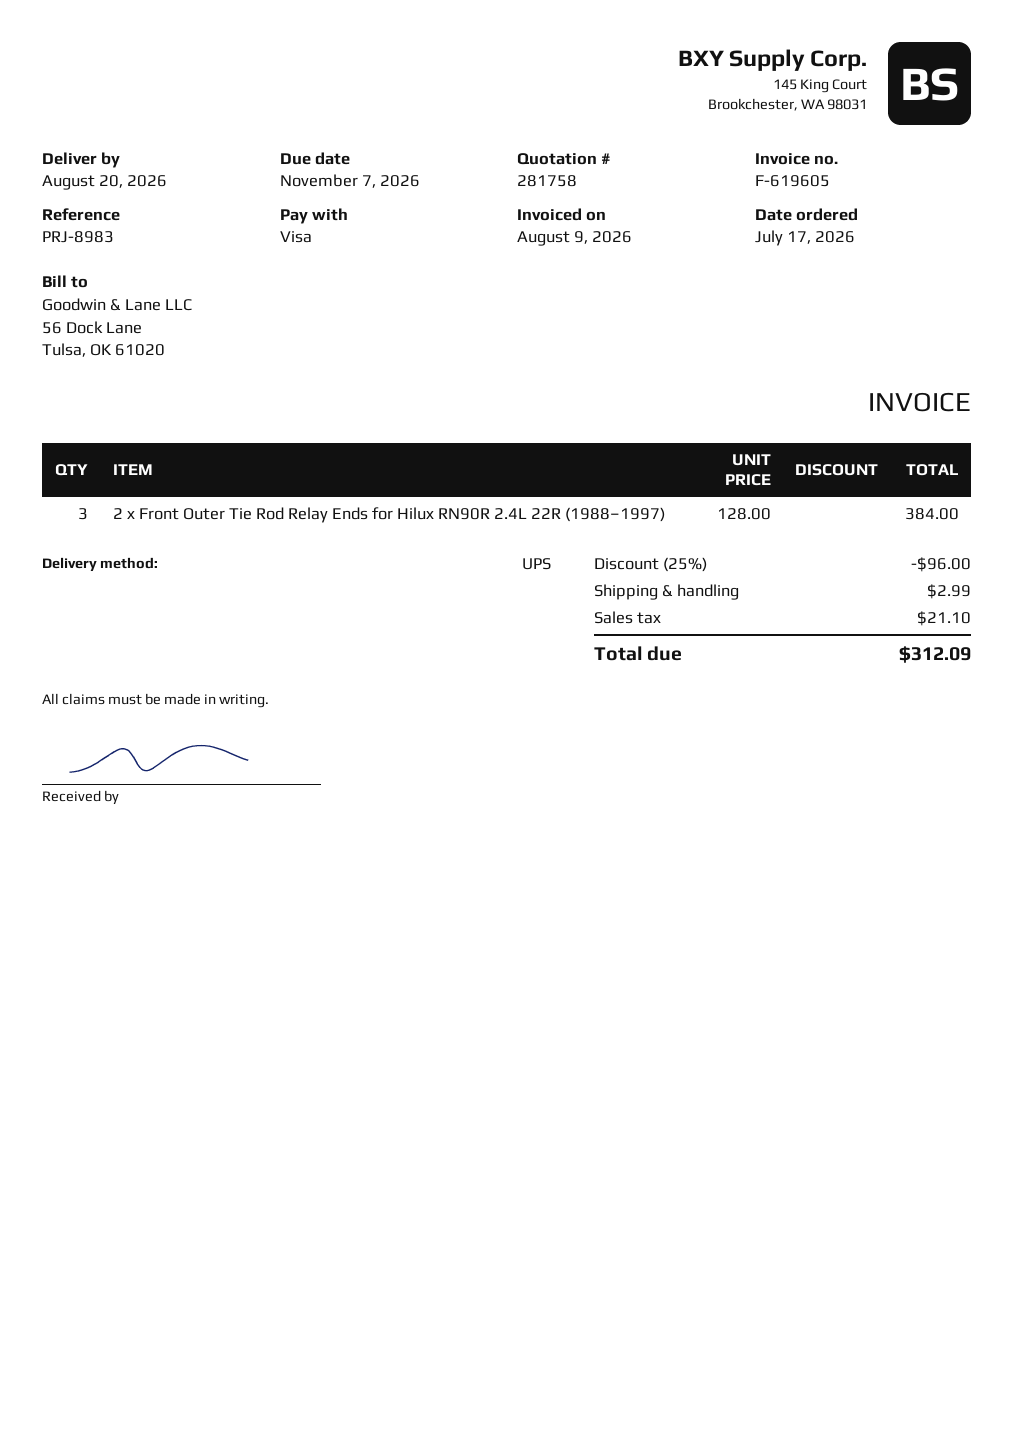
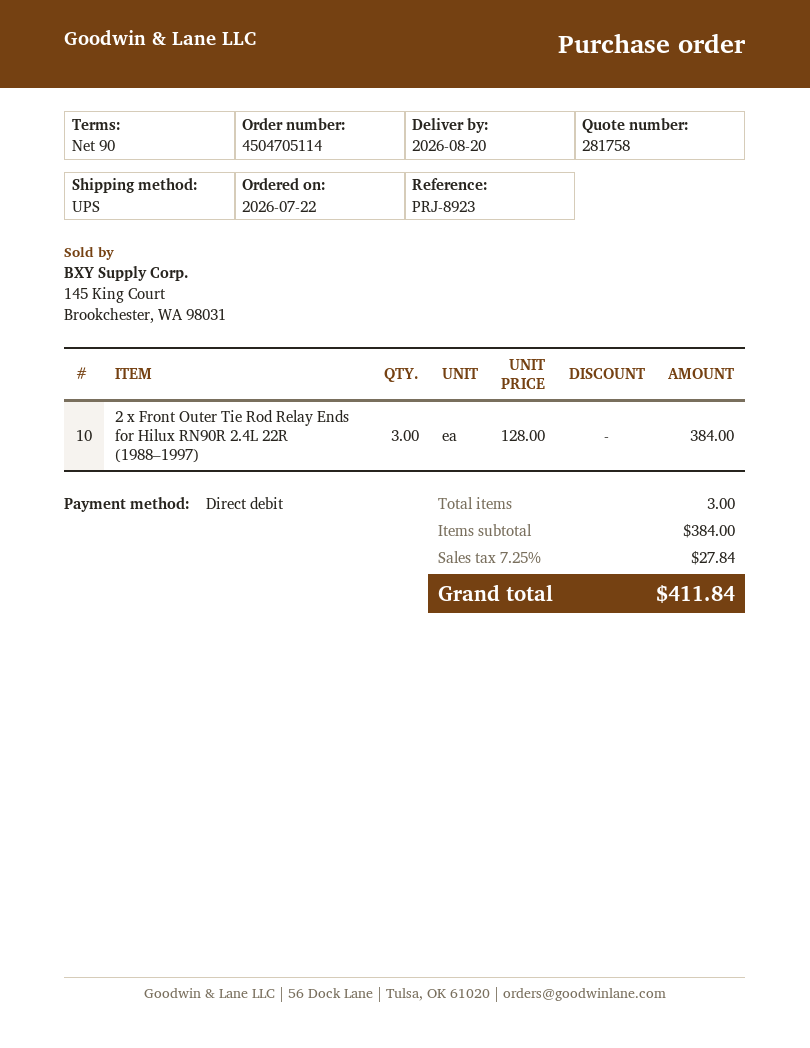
order date: 2026-07-17 -> 2026-07-22
reference: PRJ-8983 -> PRJ-8923
payment method: Visa -> direct debit
discount: 25% = 96.00 -> none
shipping: 2.99 -> none
tax: 21.10 -> 27.84
total: 312.09 -> 411.84

